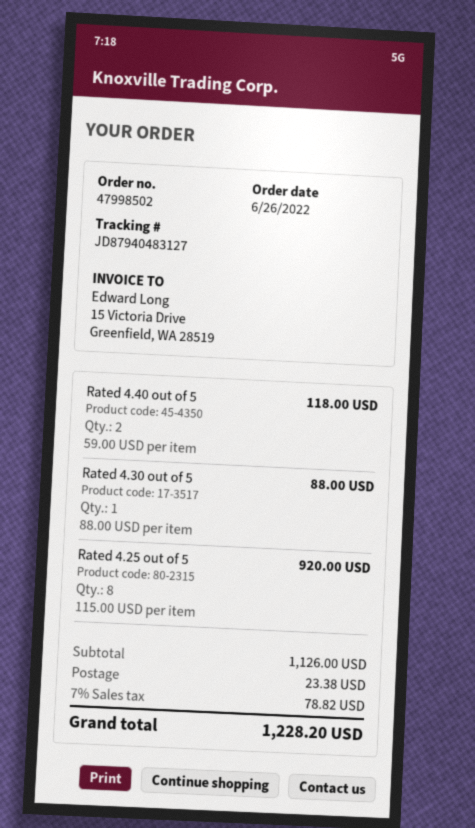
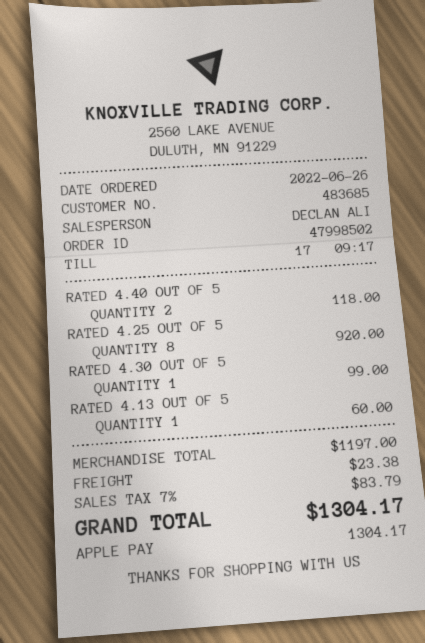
Rated 4.30 out of 5: 1 for 88.00 -> 1 for 99.00
RATED 4.13 OUT OF 5: none -> 1 for 60.00
subtotal: 1126.00 -> 1197.00
tax: 7% = 78.82 -> 7% = 83.79
total: 1228.20 -> 1304.17

